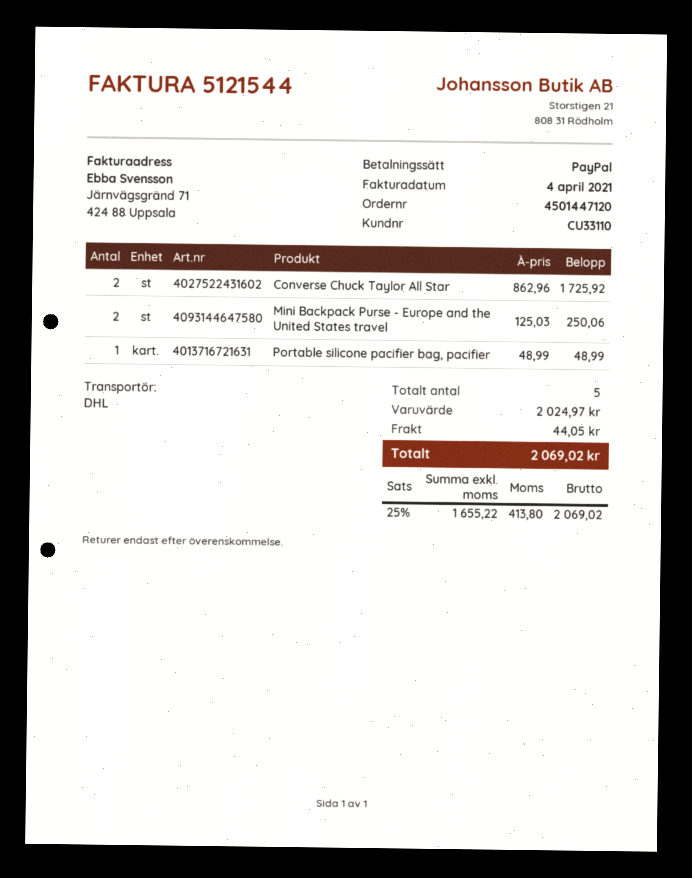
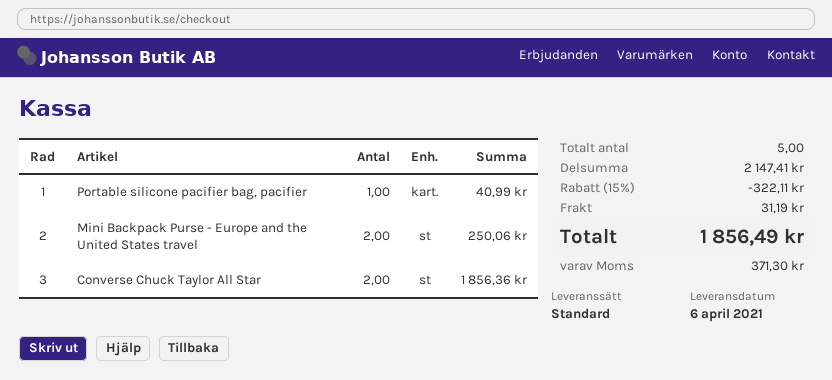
shipping method: DHL -> standard
Converse Chuck Taylor All Star: 2 for 1725.92 -> 2 for 1856.36
Portable silicone pacifier bag, pacifier: 1 for 48.99 -> 1 for 40.99
subtotal: 2024.97 -> 2147.41
discount: none -> 15% = 322.11
shipping: 44.05 -> 31.19
tax: 413.80 -> 371.30
total: 2069.02 -> 1856.49

